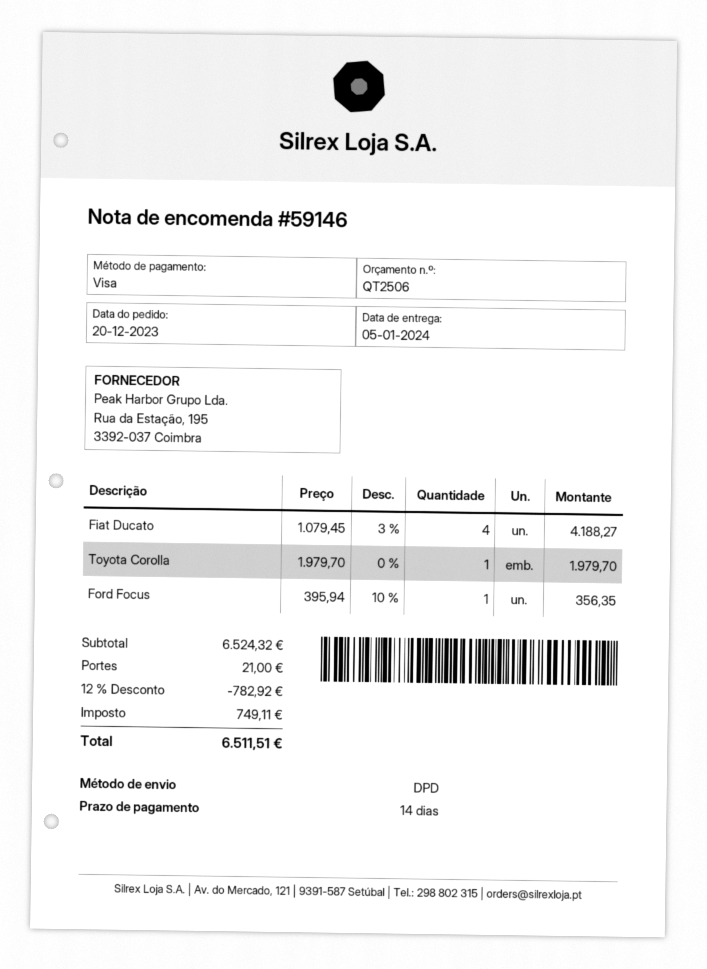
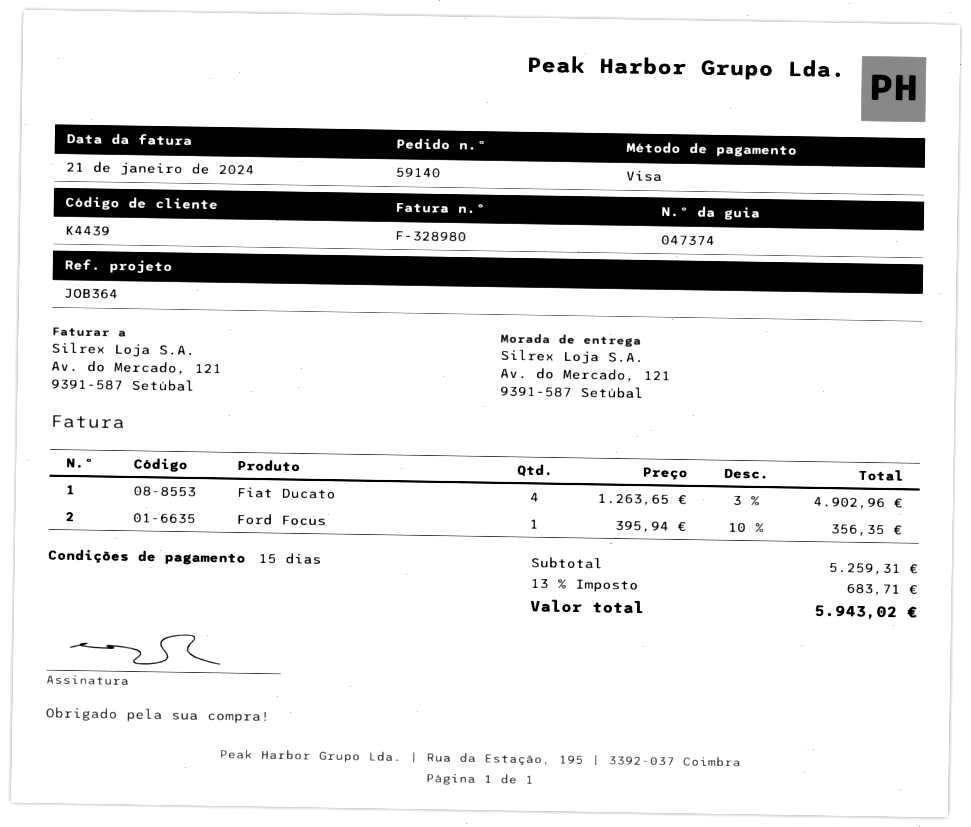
order number: 59146 -> 59140
payment terms: 14 days -> 15 days
Fiat Ducato: 4 x 1079.45 - 3% = 4188.27 -> 4 x 1263.65 - 3% = 4902.96
Toyota Corolla: 1 x 1979.70 = 1979.70 -> none
subtotal: 6524.32 -> 5259.31
discount: 12% = 782.92 -> none
shipping: 21.00 -> none
tax: 749.11 -> 683.71
total: 6511.51 -> 5943.02

